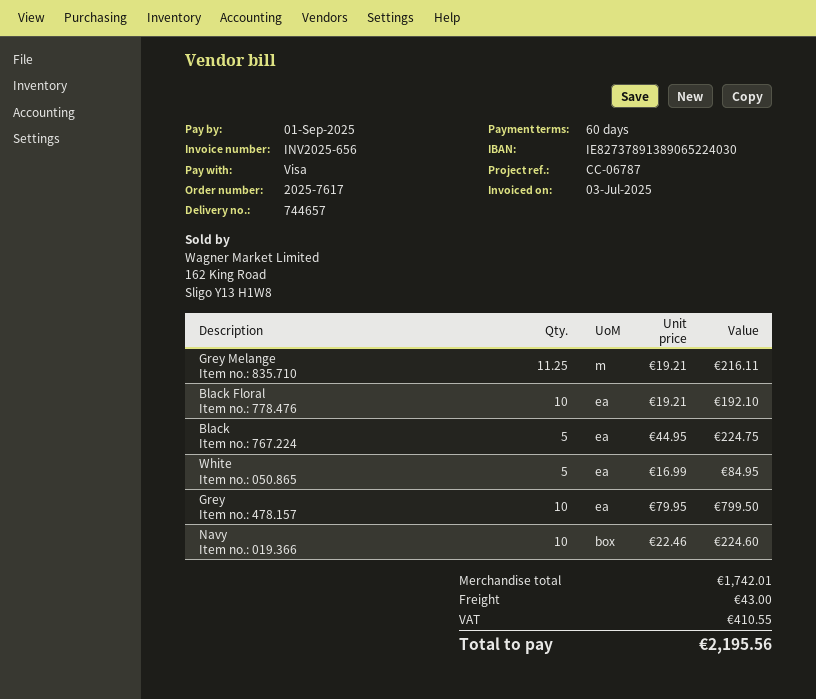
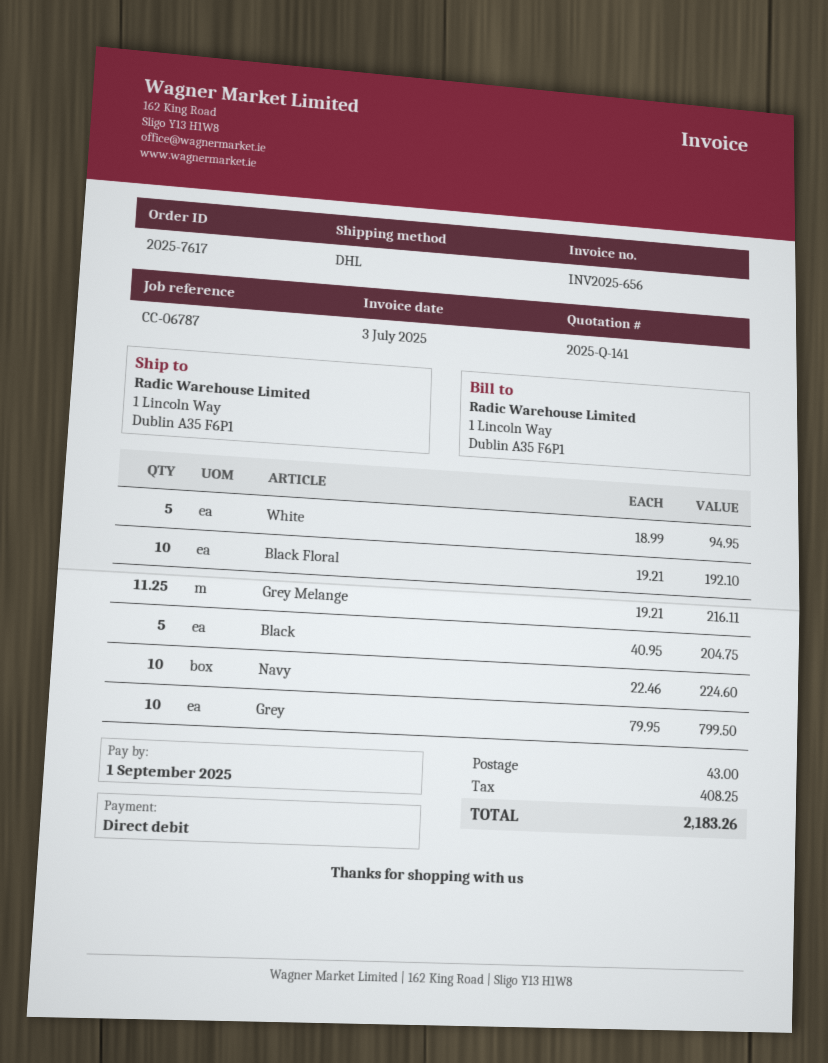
payment method: Visa -> direct debit
Black: 5 x 44.95 = 224.75 -> 5 x 40.95 = 204.75
White: 5 x 16.99 = 84.95 -> 5 x 18.99 = 94.95
tax: 410.55 -> 408.25
total: 2195.56 -> 2183.26

